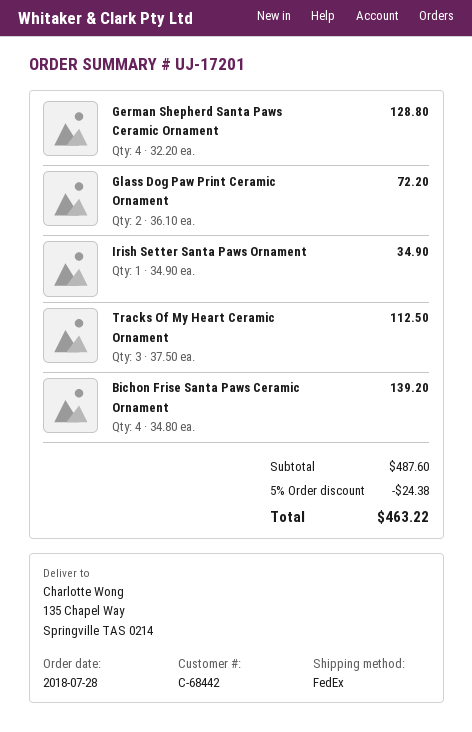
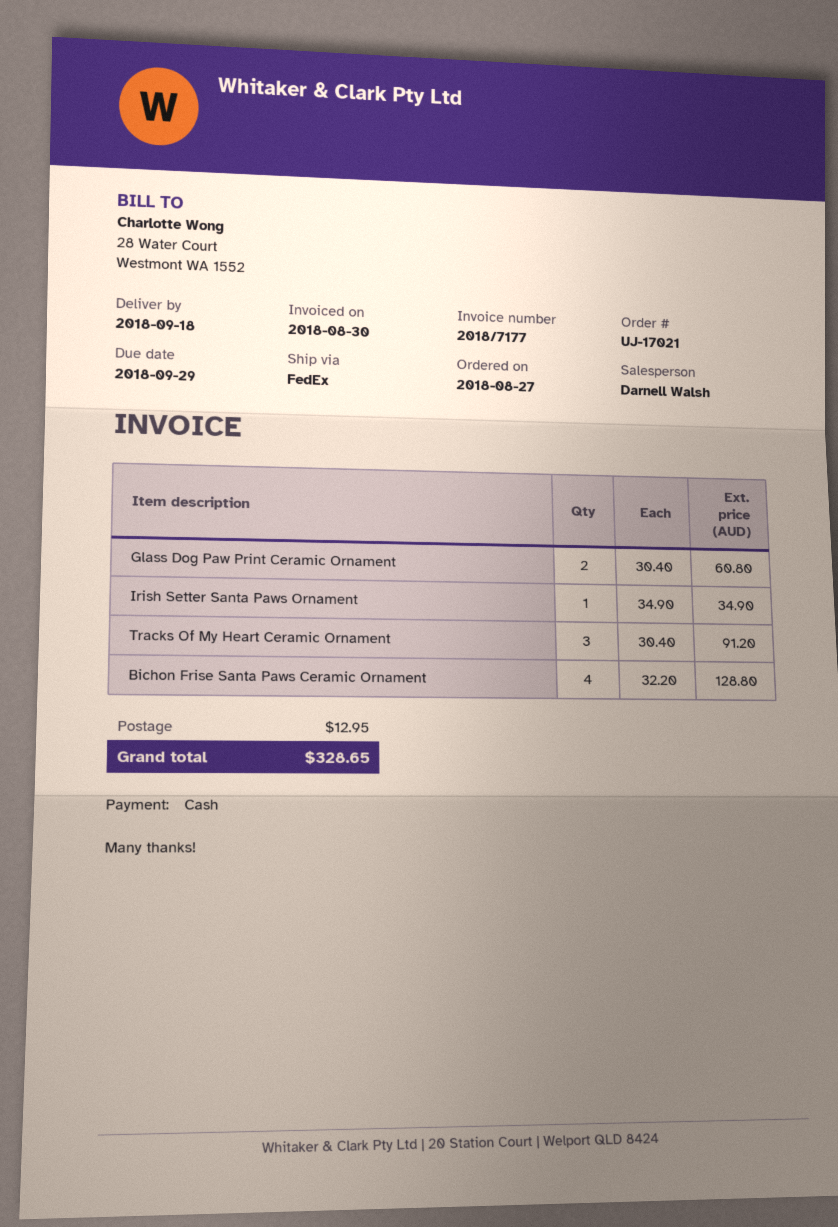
order number: UJ-17201 -> UJ-17021
order date: 2018-07-28 -> 2018-08-27
German Shepherd Santa Paws Ceramic Ornament: 4 x 32.20 = 128.80 -> none
Glass Dog Paw Print Ceramic Ornament: 2 x 36.10 = 72.20 -> 2 x 30.40 = 60.80
Tracks Of My Heart Ceramic Ornament: 3 x 37.50 = 112.50 -> 3 x 30.40 = 91.20
Bichon Frise Santa Paws Ceramic Ornament: 4 x 34.80 = 139.20 -> 4 x 32.20 = 128.80
discount: 5% = 24.38 -> none
shipping: none -> 12.95
total: 463.22 -> 328.65

